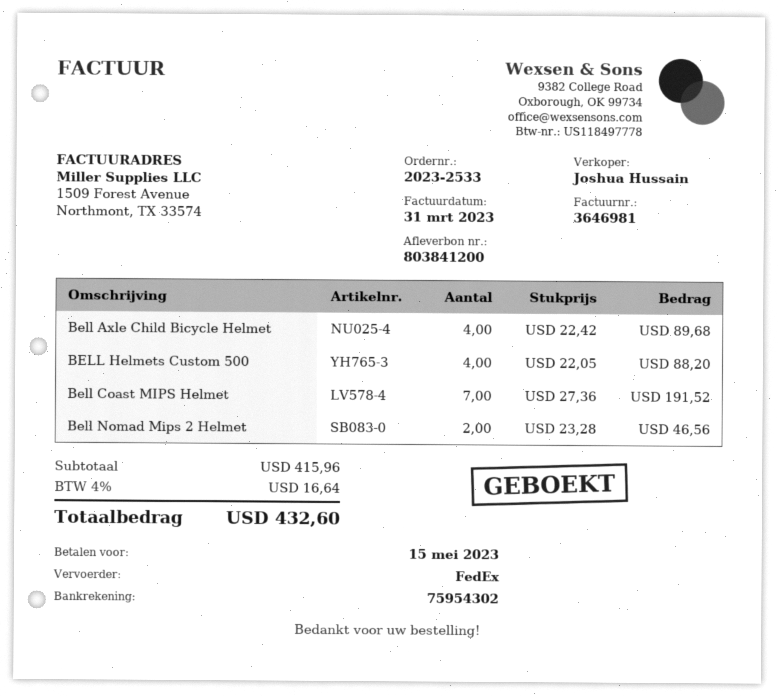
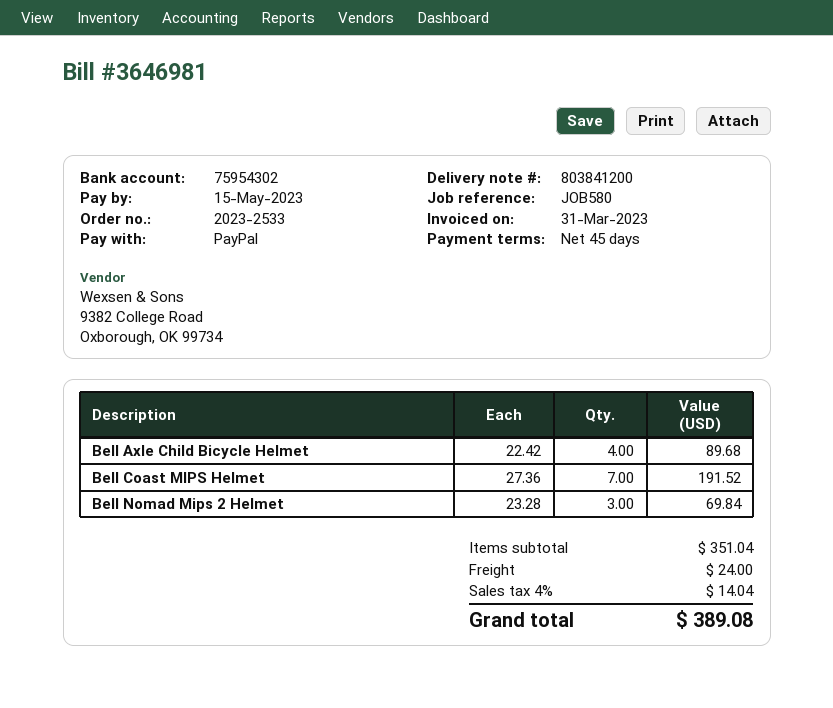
BELL Helmets Custom 500: 4 x 22.05 = 88.20 -> none
Bell Nomad Mips 2 Helmet: 2 x 23.28 = 46.56 -> 3 x 23.28 = 69.84
subtotal: 415.96 -> 351.04
shipping: none -> 24.00
tax: 4% = 16.64 -> 4% = 14.04
total: 432.60 -> 389.08

